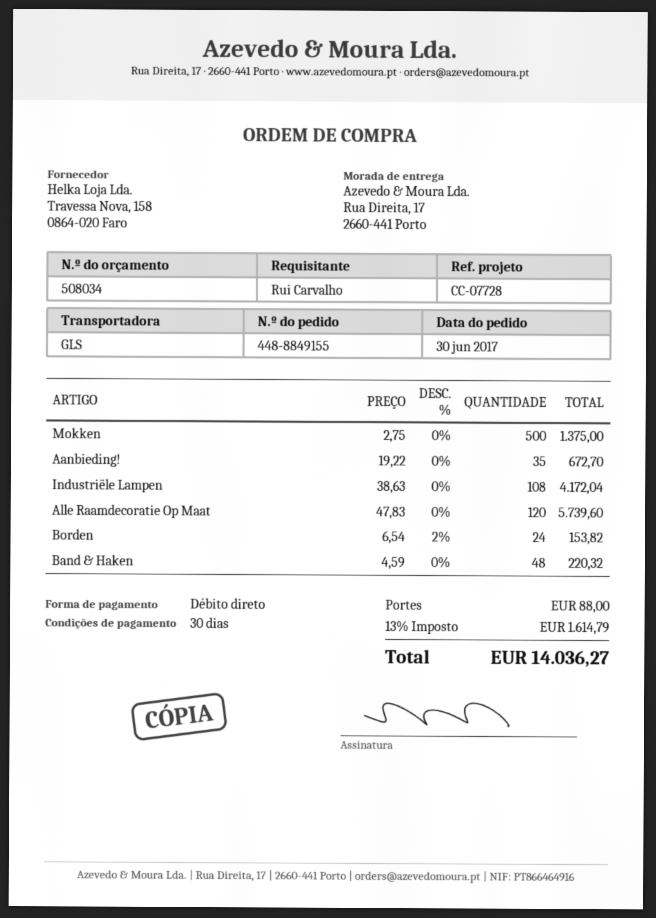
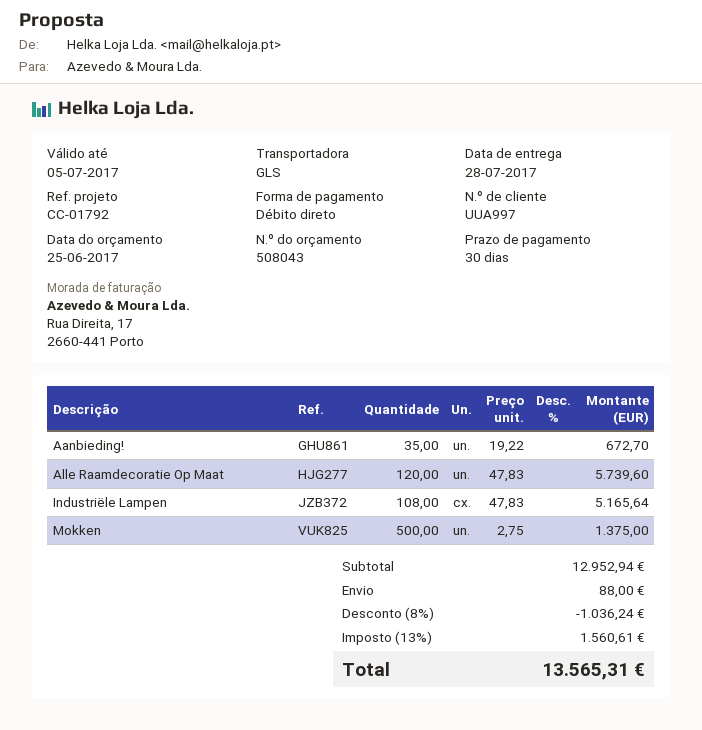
quote number: 508034 -> 508043
reference: CC-07728 -> CC-01792
Industriële Lampen: 108 x 38.63 = 4172.04 -> 108 x 47.83 = 5165.64
Borden: 24 x 6.54 - 2% = 153.82 -> none
Band & Haken: 48 x 4.59 = 220.32 -> none
discount: none -> 8% = 1036.24
tax: 13% = 1614.79 -> 13% = 1560.61
total: 14036.27 -> 13565.31

